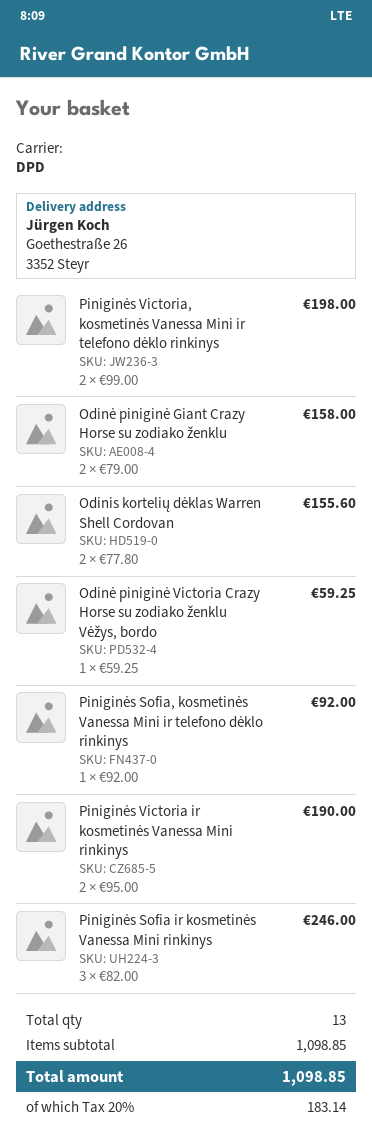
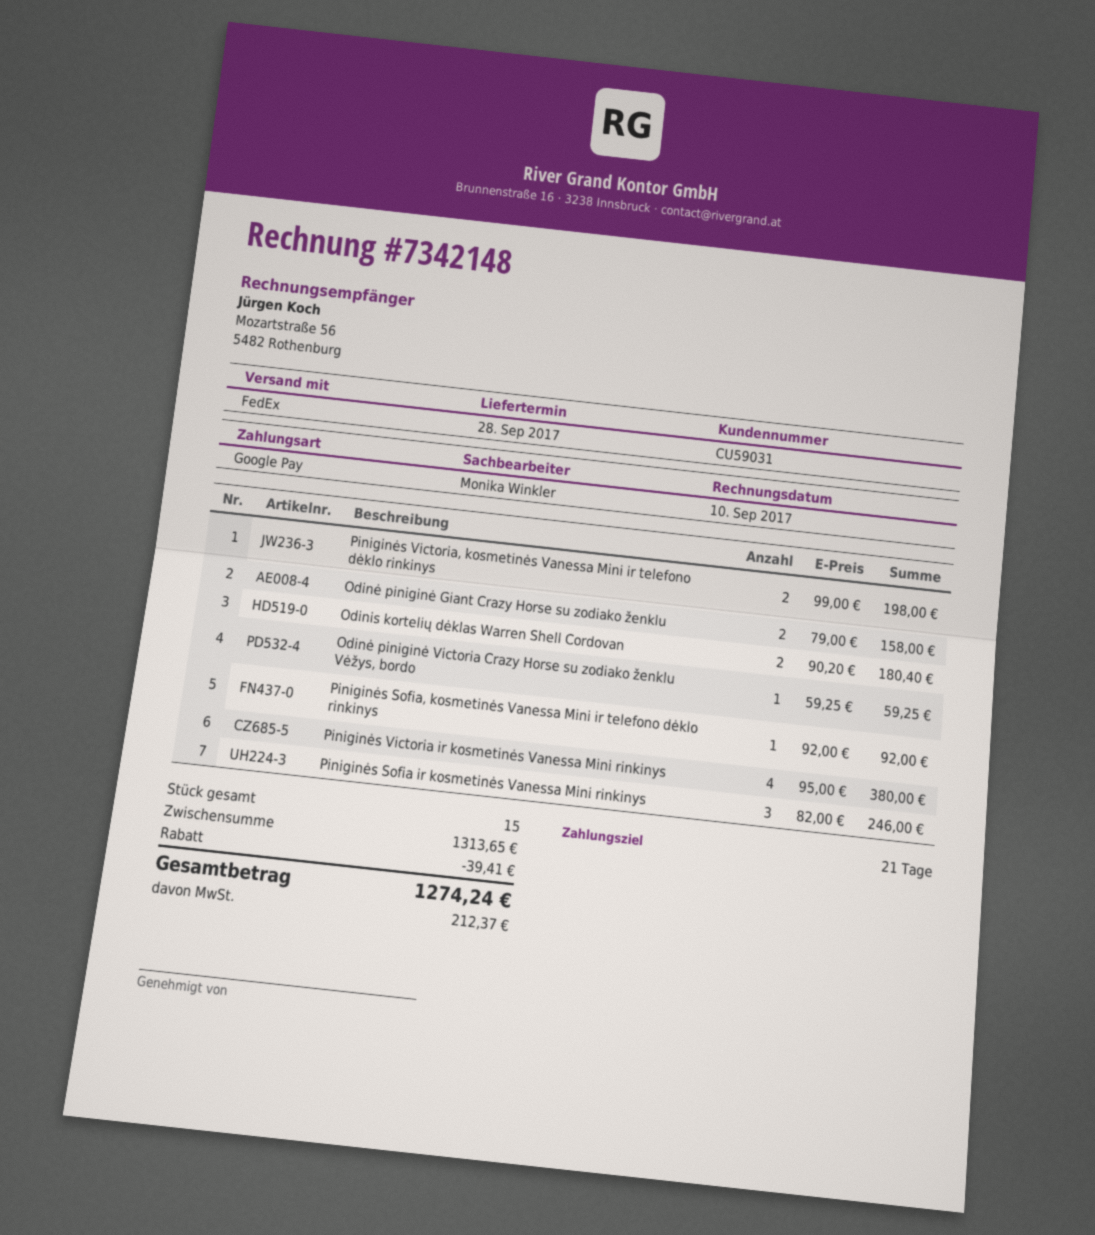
shipping method: DPD -> FedEx
Odinis kortelių dėklas Warren Shell Cordovan: 2 x 77.80 = 155.60 -> 2 x 90.20 = 180.40
Piniginės Victoria ir kosmetinės Vanessa Mini rinkinys: 2 x 95.00 = 190.00 -> 4 x 95.00 = 380.00
total quantity: 13 -> 15
subtotal: 1098.85 -> 1313.65
discount: none -> 39.41
tax: 183.14 -> 212.37
total: 1098.85 -> 1274.24

